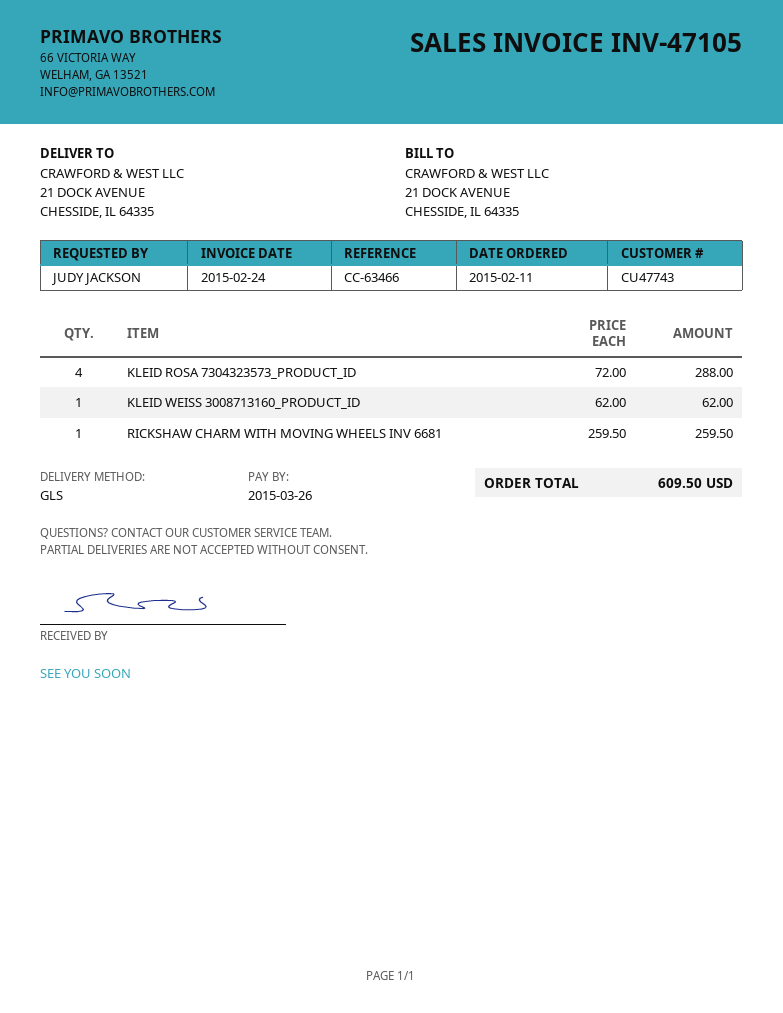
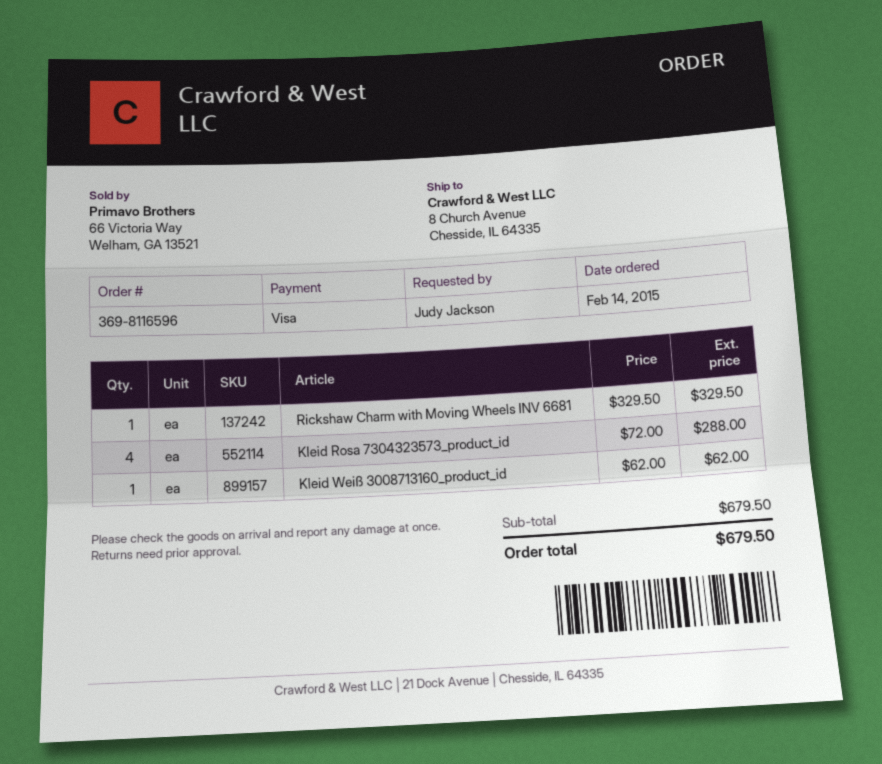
order date: 2015-02-11 -> 2015-02-14
ship to: 21 DOCK AVENUE, CHESSIDE, IL 64335 -> 8 Church Avenue, Chesside, IL 64335
RICKSHAW CHARM WITH MOVING WHEELS INV 6681: 1 x 259.50 = 259.50 -> 1 x 329.50 = 329.50
total: 609.50 -> 679.50

